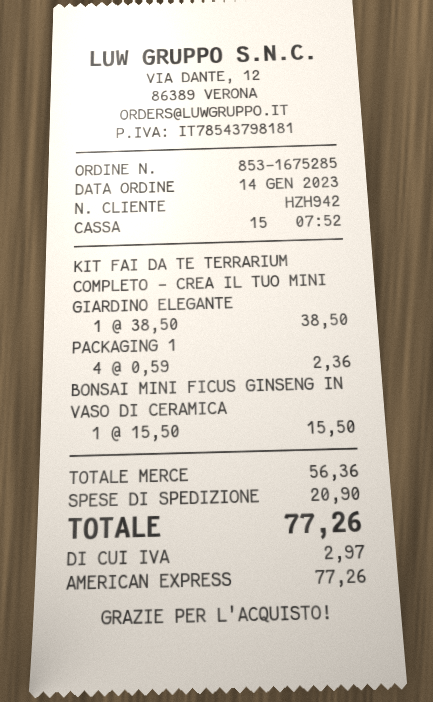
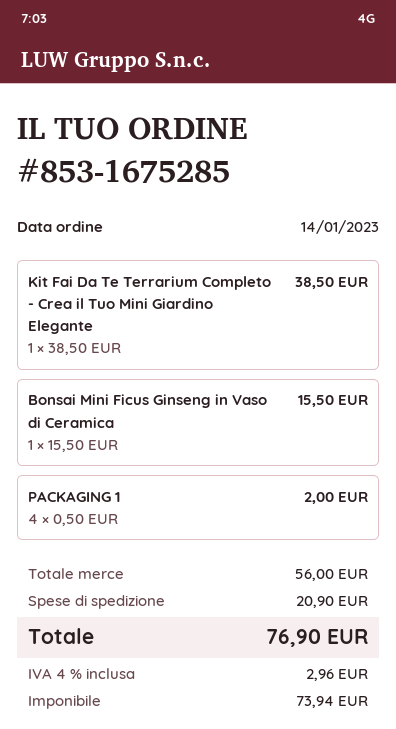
PACKAGING 1: 4 x 0.59 = 2.36 -> 4 x 0.50 = 2.00
subtotal: 56.36 -> 56.00
tax: 2.97 -> 2.96
total: 77.26 -> 76.90

